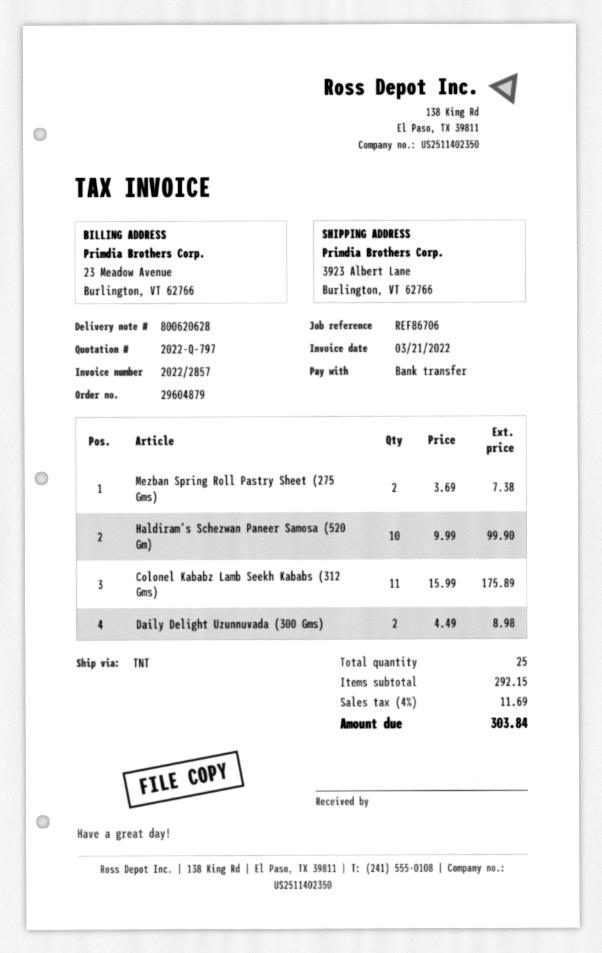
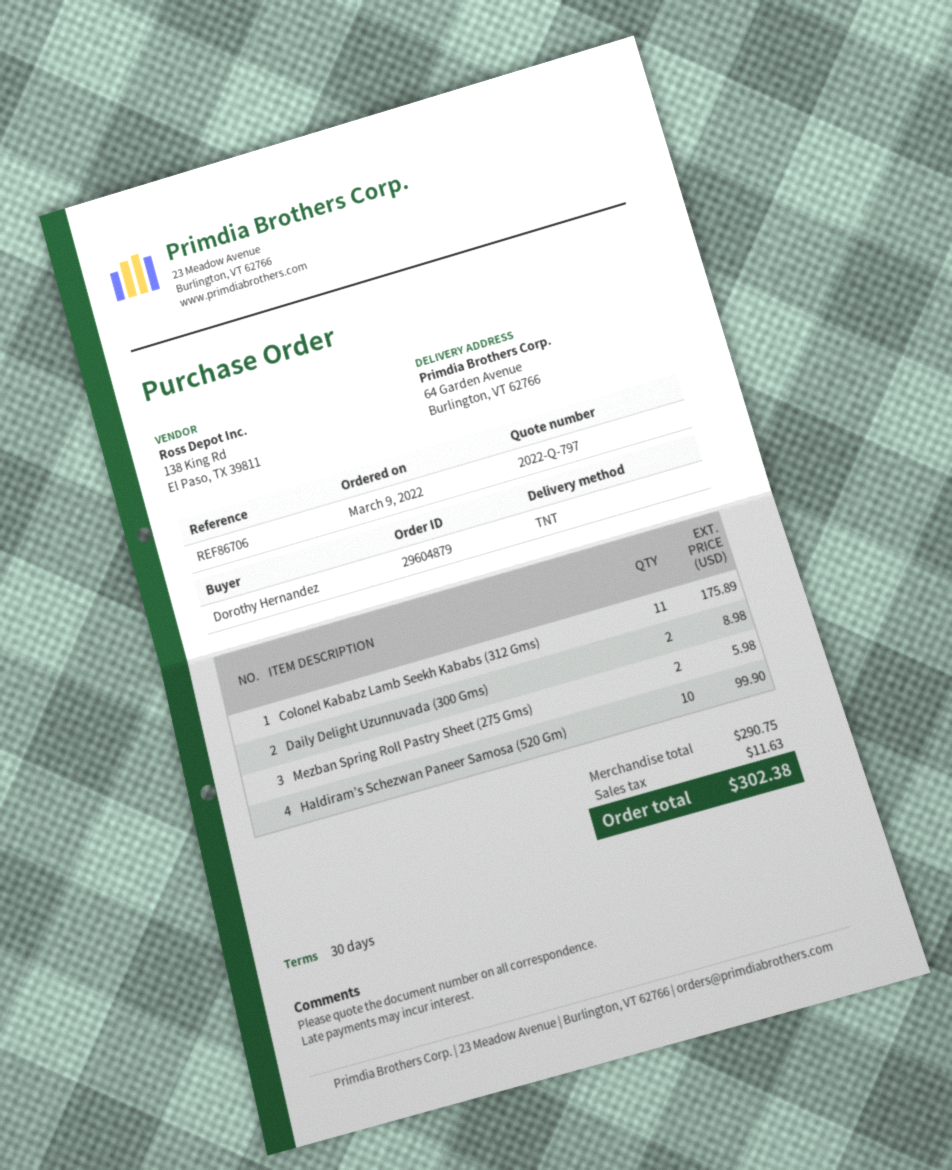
ship to: 3923 Albert Lane, Burlington, VT 62766 -> 64 Garden Avenue, Burlington, VT 62766
Mezban Spring Roll Pastry Sheet (275 Gms): 2 for 7.38 -> 2 for 5.98
subtotal: 292.15 -> 290.75
tax: 11.69 -> 11.63
total: 303.84 -> 302.38

